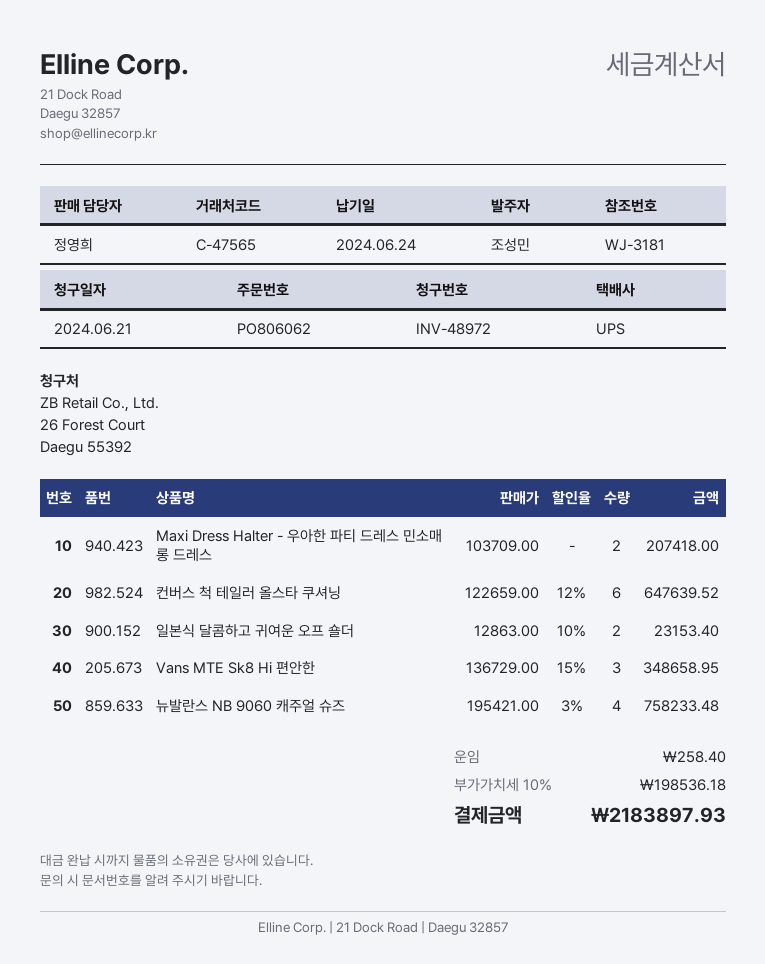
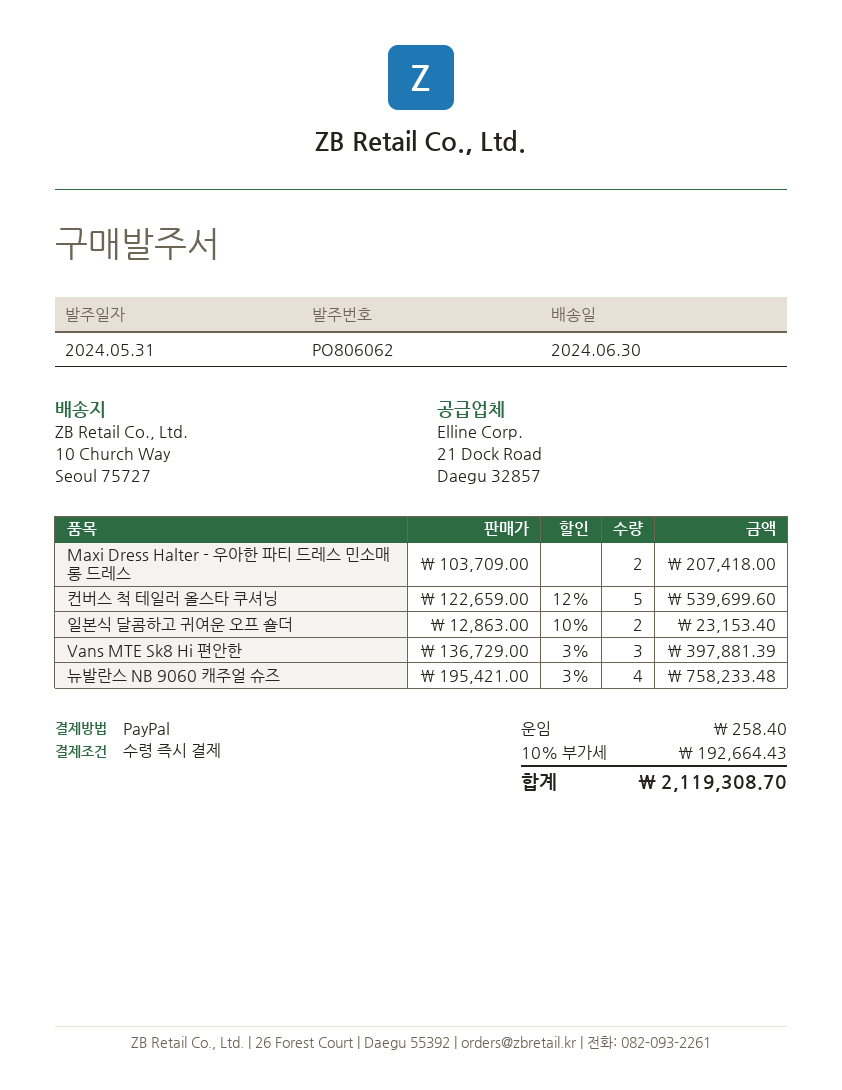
delivery date: 2024-06-24 -> 2024-06-30
컨버스 척 테일러 올스타 쿠셔닝: 6 x 122659.00 - 12% = 647639.52 -> 5 x 122659.00 - 12% = 539699.60
Vans MTE Sk8 Hi 편안한: 3 x 136729.00 - 15% = 348658.95 -> 3 x 136729.00 - 3% = 397881.39
tax: 10% = 198536.18 -> 10% = 192664.43
total: 2183897.93 -> 2119308.70

